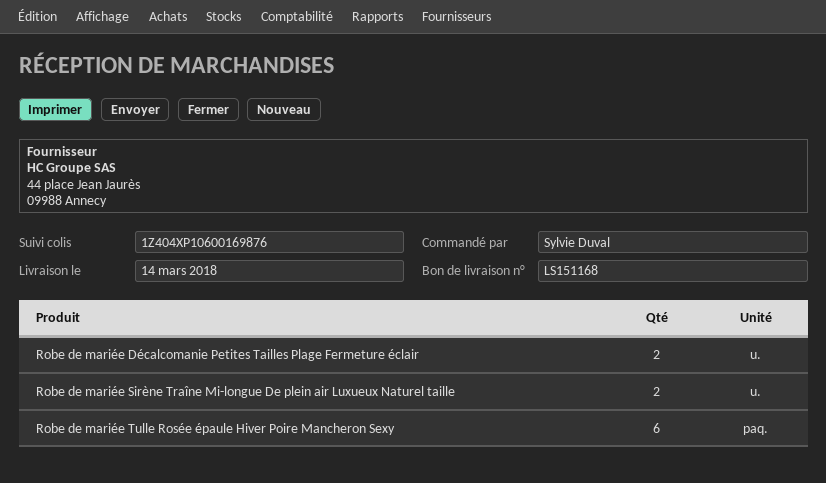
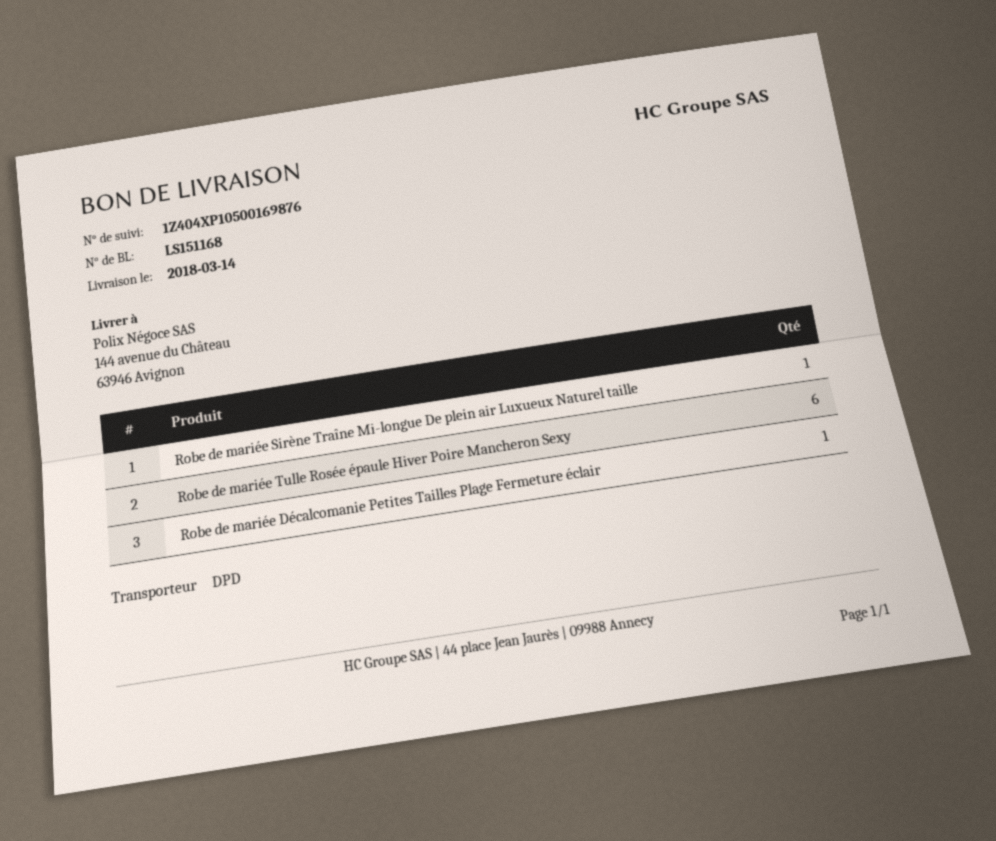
tracking number: 1Z404XP10600169876 -> 1Z404XP10500169876
Robe de mariée Décalcomanie Petites Tailles Plage Fermeture éclair: 2 -> 1
Robe de mariée Sirène Traîne Mi-longue De plein air Luxueux Naturel taille: 2 -> 1

